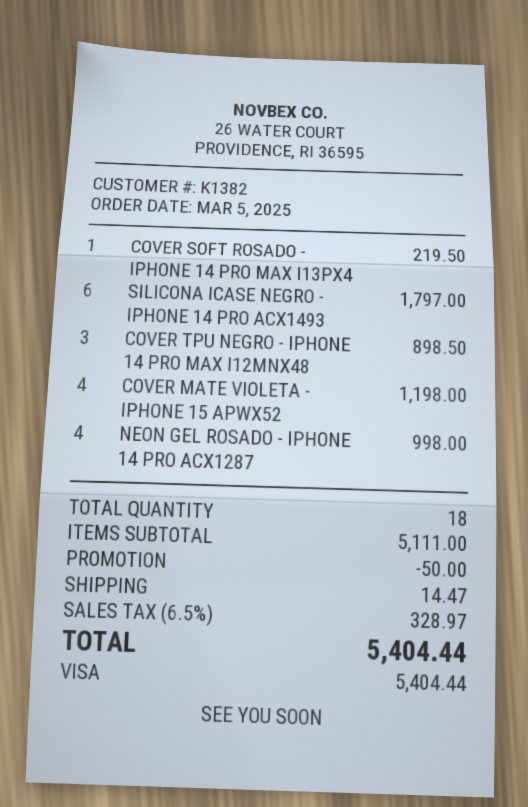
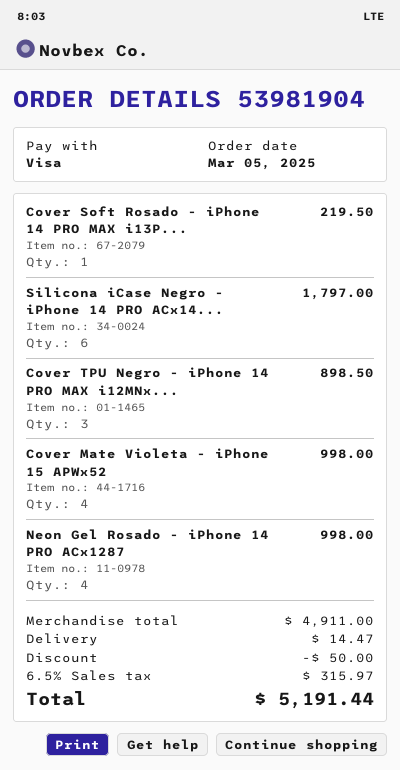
COVER MATE VIOLETA - IPHONE 15 APWX52: 4 for 1198.00 -> 4 for 998.00
subtotal: 5111.00 -> 4911.00
tax: 6.5% = 328.97 -> 6.5% = 315.97
total: 5404.44 -> 5191.44

